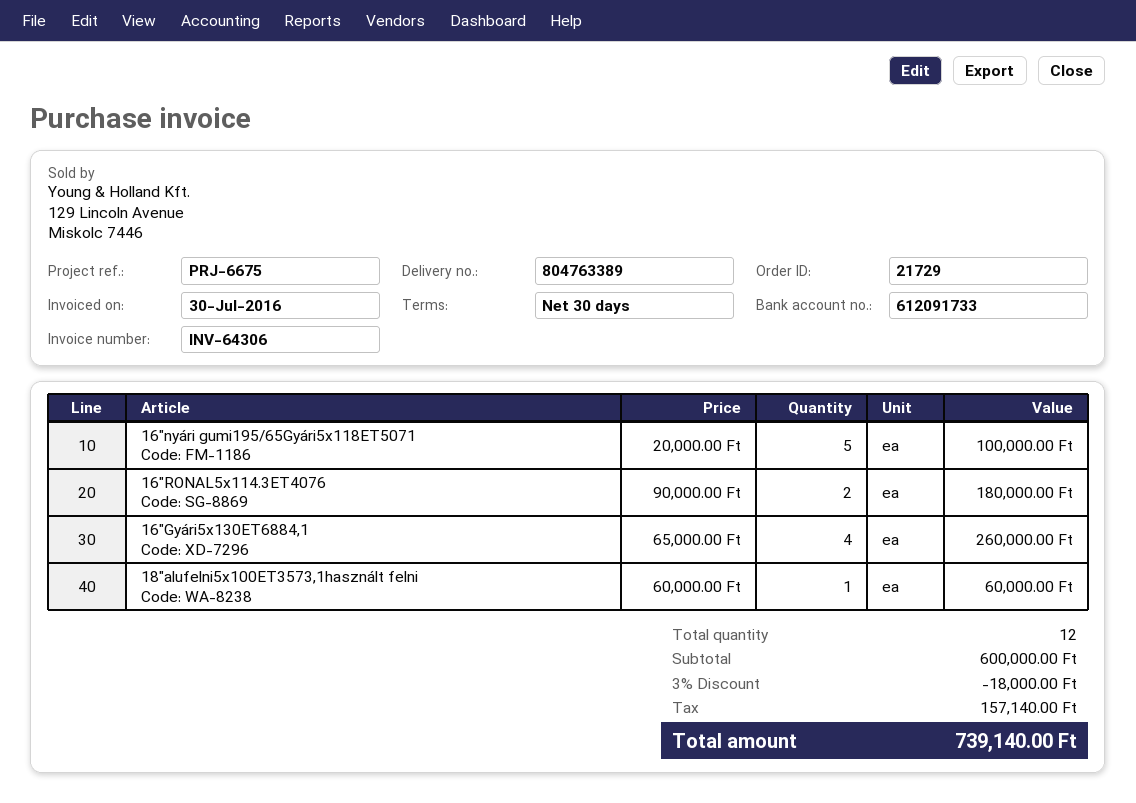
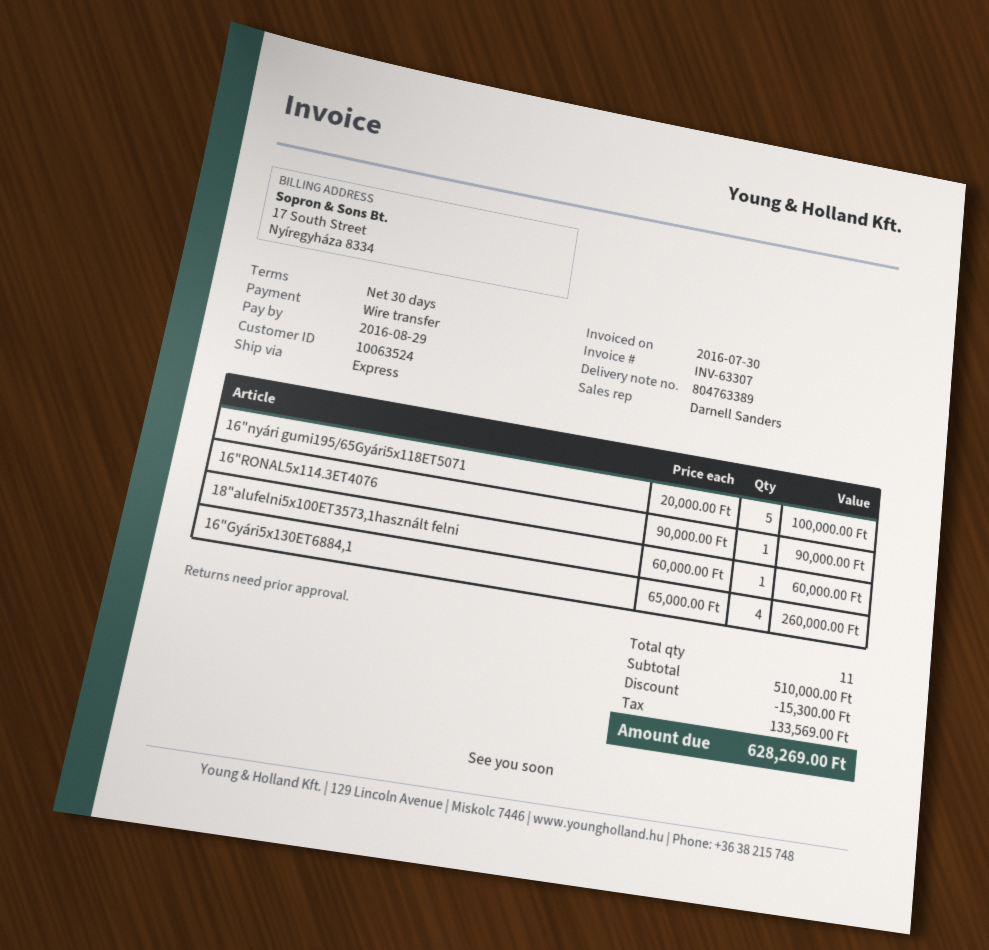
invoice number: INV-64306 -> INV-63307
16"RONAL5x114.3ET4076: 2 x 90000.00 = 180000.00 -> 1 x 90000.00 = 90000.00
total quantity: 12 -> 11
subtotal: 600000.00 -> 510000.00
discount: 18000.00 -> 15300.00
tax: 157140.00 -> 133569.00
total: 739140.00 -> 628269.00

